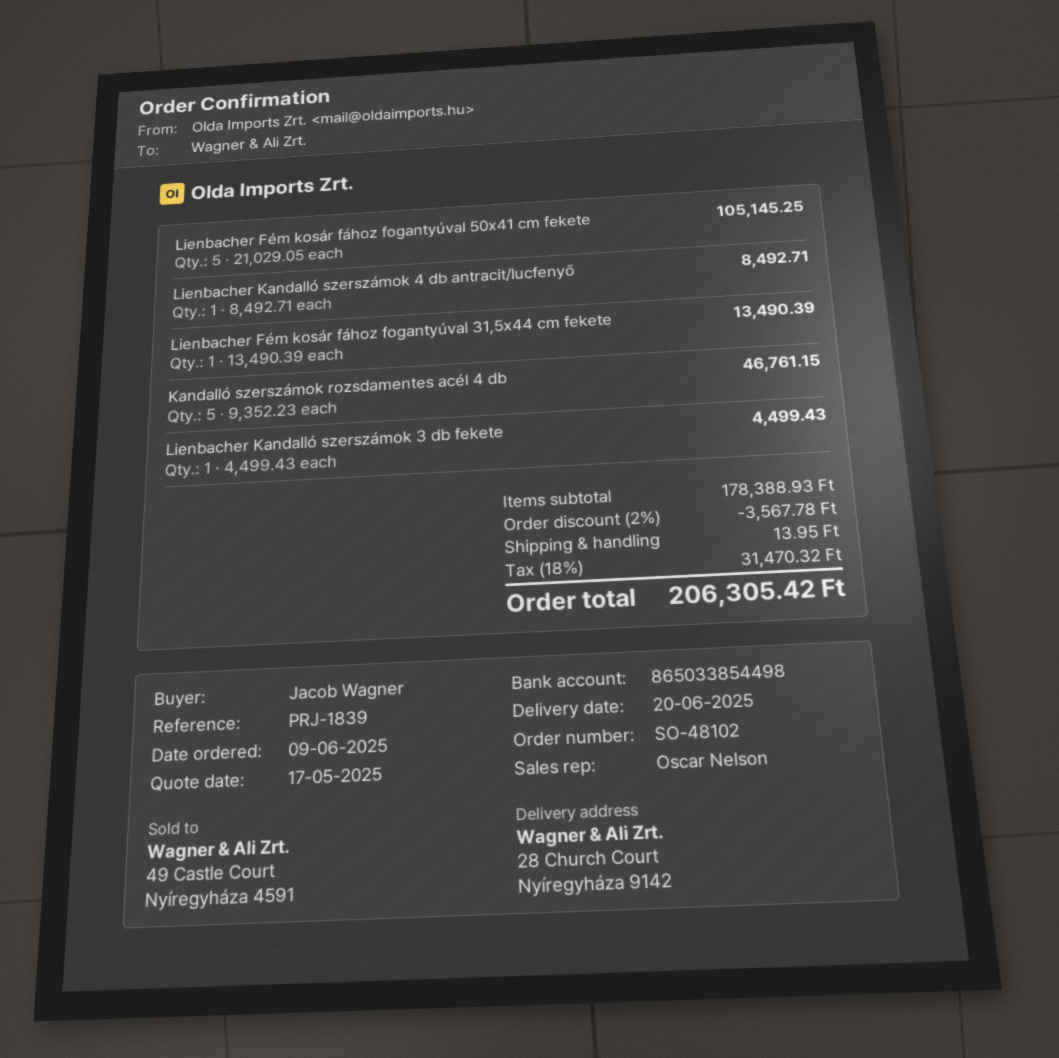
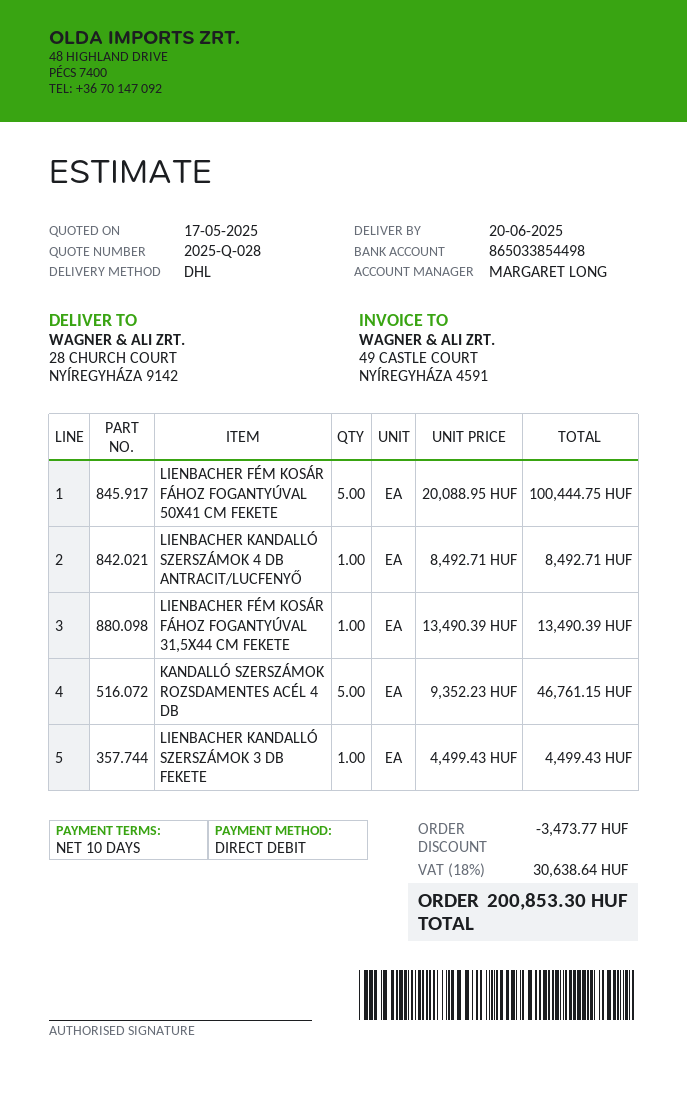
sales rep: Oscar Nelson -> MARGARET LONG
Lienbacher Fém kosár fához fogantyúval 50x41 cm fekete: 5 x 21029.05 = 105145.25 -> 5 x 20088.95 = 100444.75
discount: 3567.78 -> 3473.77
shipping: 13.95 -> none
tax: 18% = 31470.32 -> 18% = 30638.64
total: 206305.42 -> 200853.30

